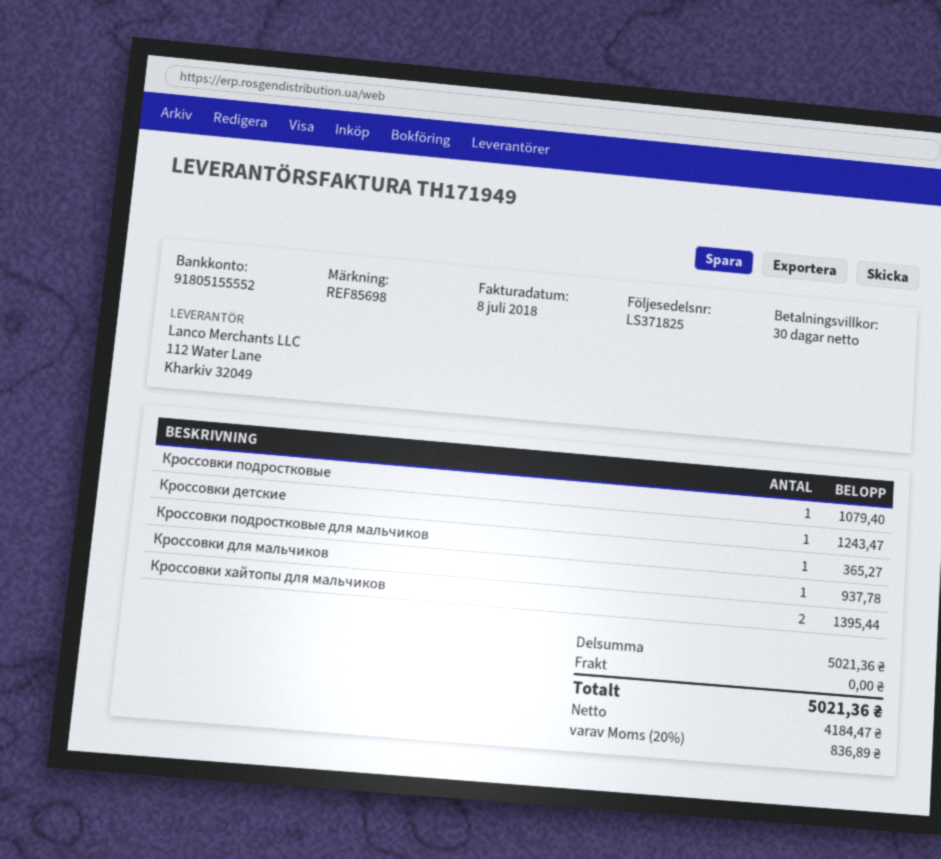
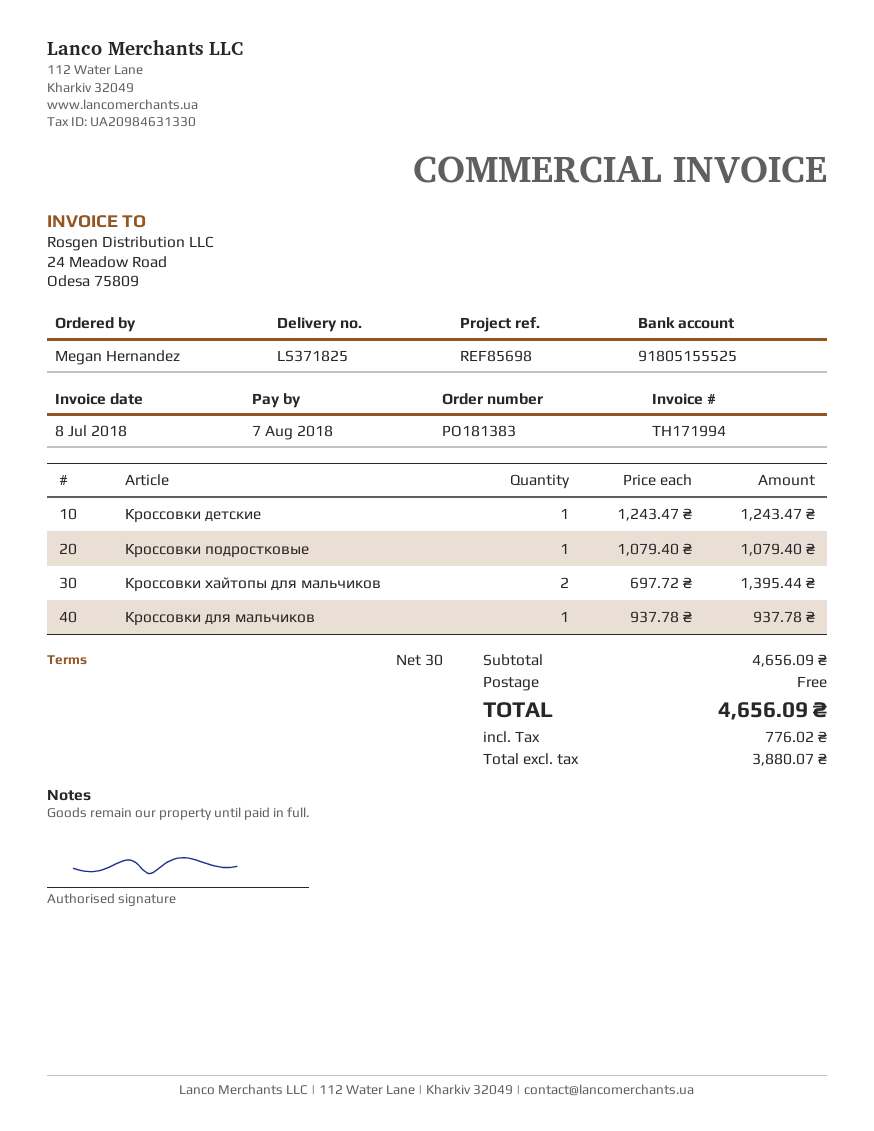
invoice number: TH171949 -> TH171994
bank account: 91805155552 -> 91805155525
Кроссовки подростковые для мальчиков: 1 for 365.27 -> none
subtotal: 5021.36 -> 4656.09
net: 4184.47 -> 3880.07
tax: 836.89 -> 776.02
total: 5021.36 -> 4656.09

